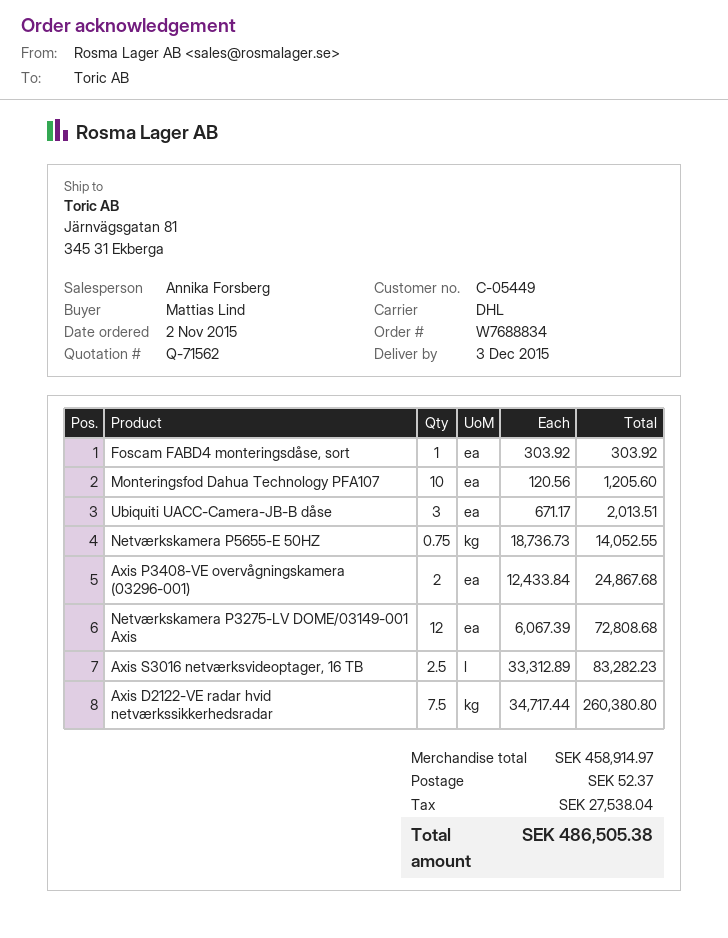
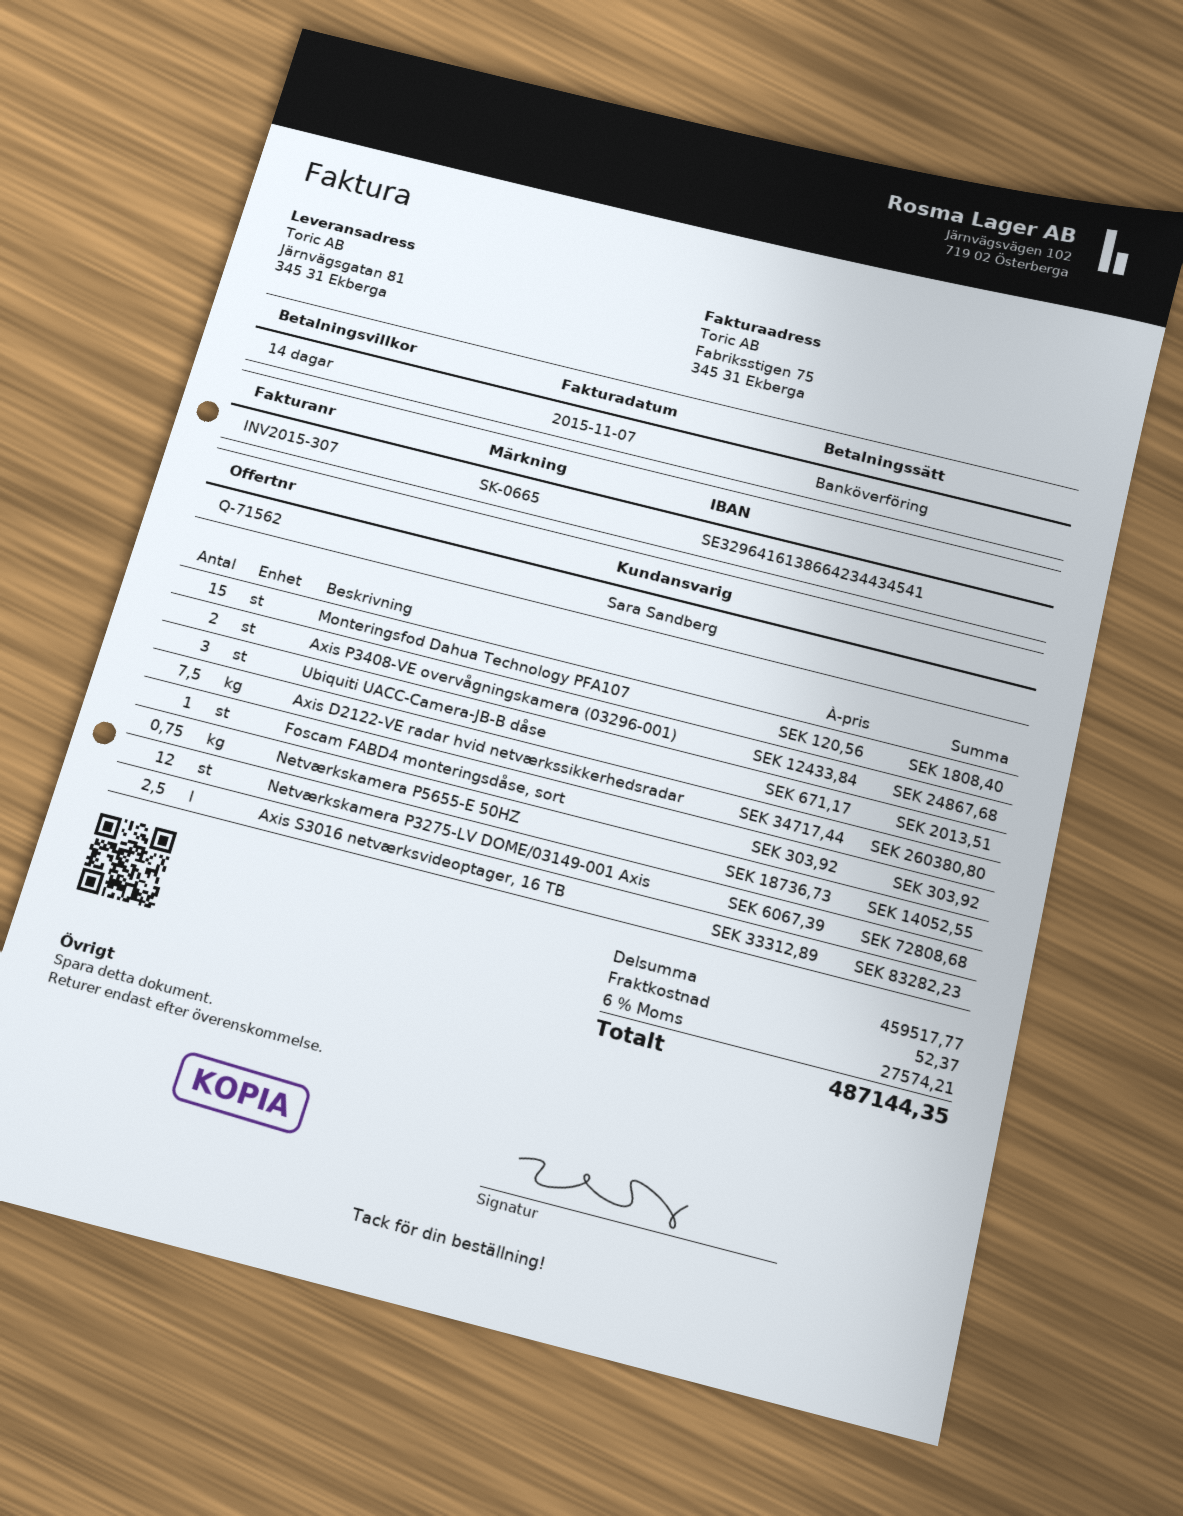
sales rep: Annika Forsberg -> Sara Sandberg
Monteringsfod Dahua Technology PFA107: 10 x 120.56 = 1205.60 -> 15 x 120.56 = 1808.40
subtotal: 458914.97 -> 459517.77
tax: 27538.04 -> 27574.21
total: 486505.38 -> 487144.35

